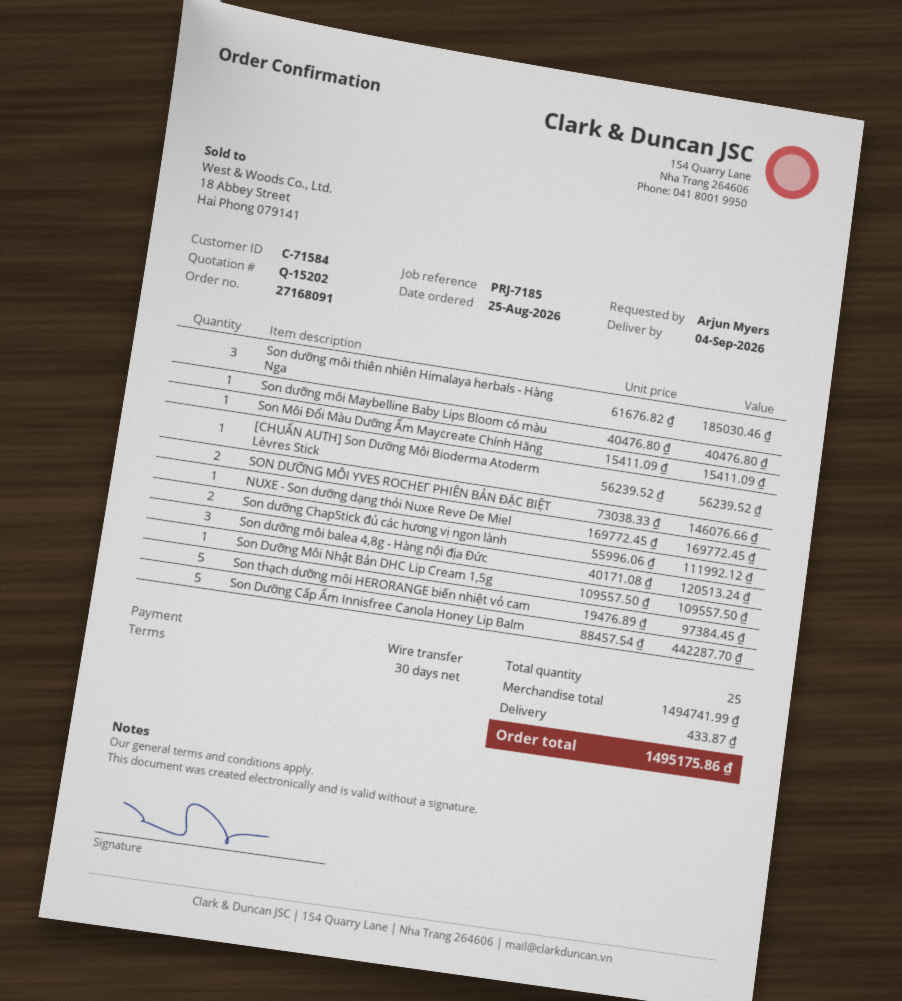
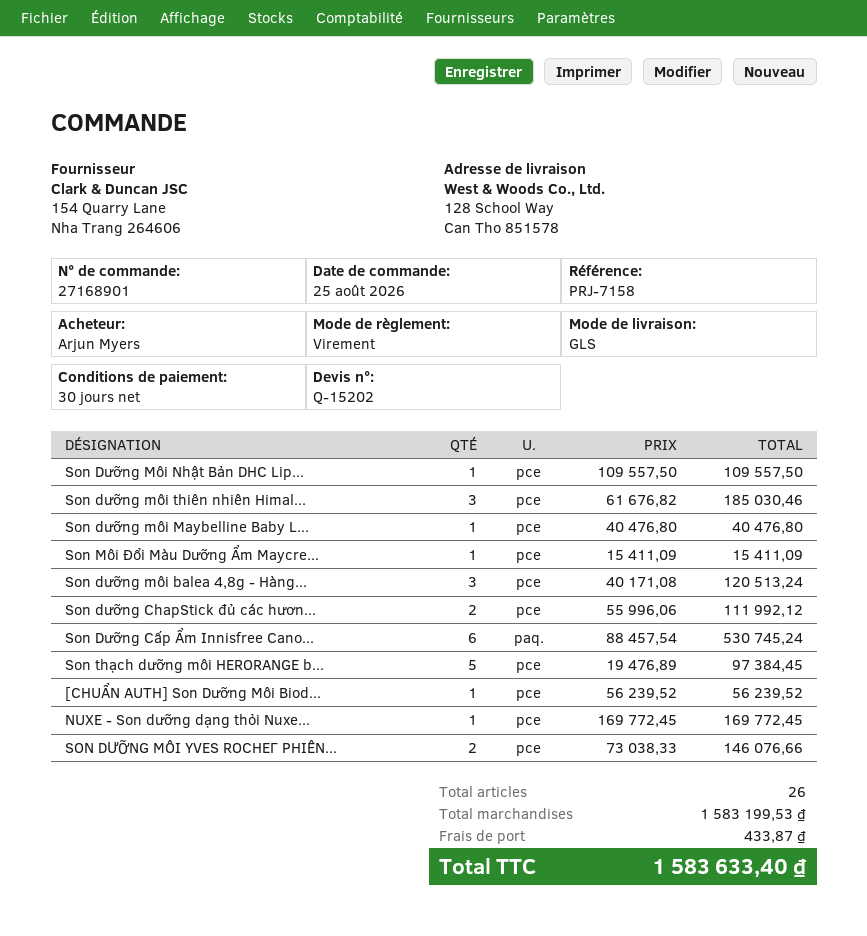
order number: 27168091 -> 27168901
reference: PRJ-7185 -> PRJ-7158
Son Dưỡng Cấp Ẩm Innisfree Canola Honey Lip Balm: 5 x 88457.54 = 442287.70 -> 6 x 88457.54 = 530745.24
total quantity: 25 -> 26
subtotal: 1494741.99 -> 1583199.53
total: 1495175.86 -> 1583633.40

